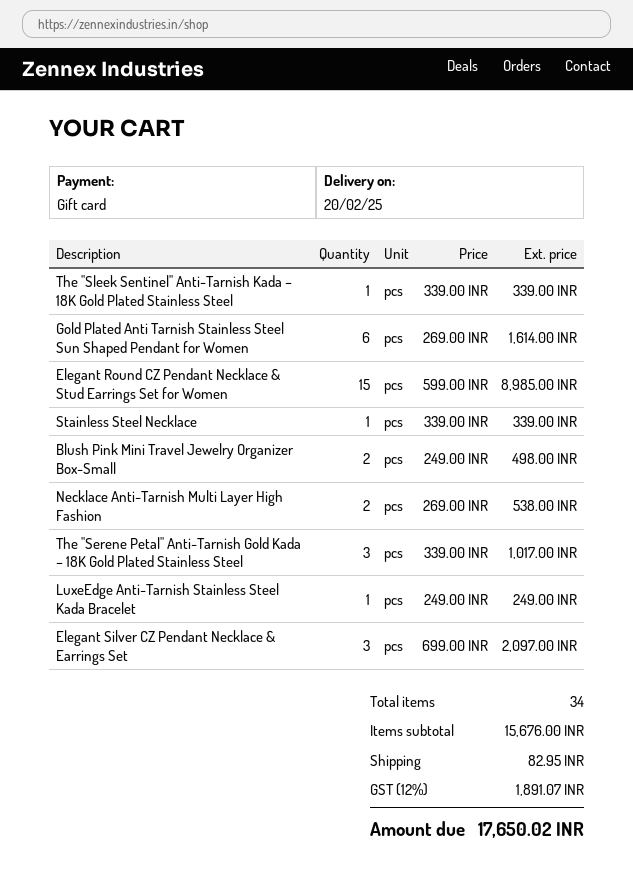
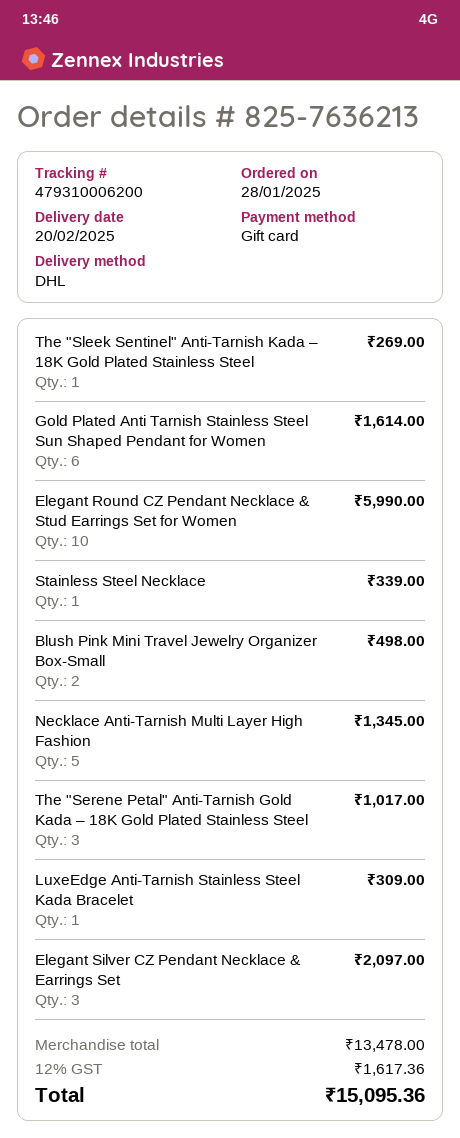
The "Sleek Sentinel" Anti-Tarnish Kada – 18K Gold Plated Stainless Steel: 1 for 339.00 -> 1 for 269.00
Elegant Round CZ Pendant Necklace & Stud Earrings Set for Women: 15 for 8985.00 -> 10 for 5990.00
Necklace Anti-Tarnish Multi Layer High Fashion: 2 for 538.00 -> 5 for 1345.00
LuxeEdge Anti-Tarnish Stainless Steel Kada Bracelet: 1 for 249.00 -> 1 for 309.00
subtotal: 15676.00 -> 13478.00
shipping: 82.95 -> none
tax: 12% = 1891.07 -> 12% = 1617.36
total: 17650.02 -> 15095.36

